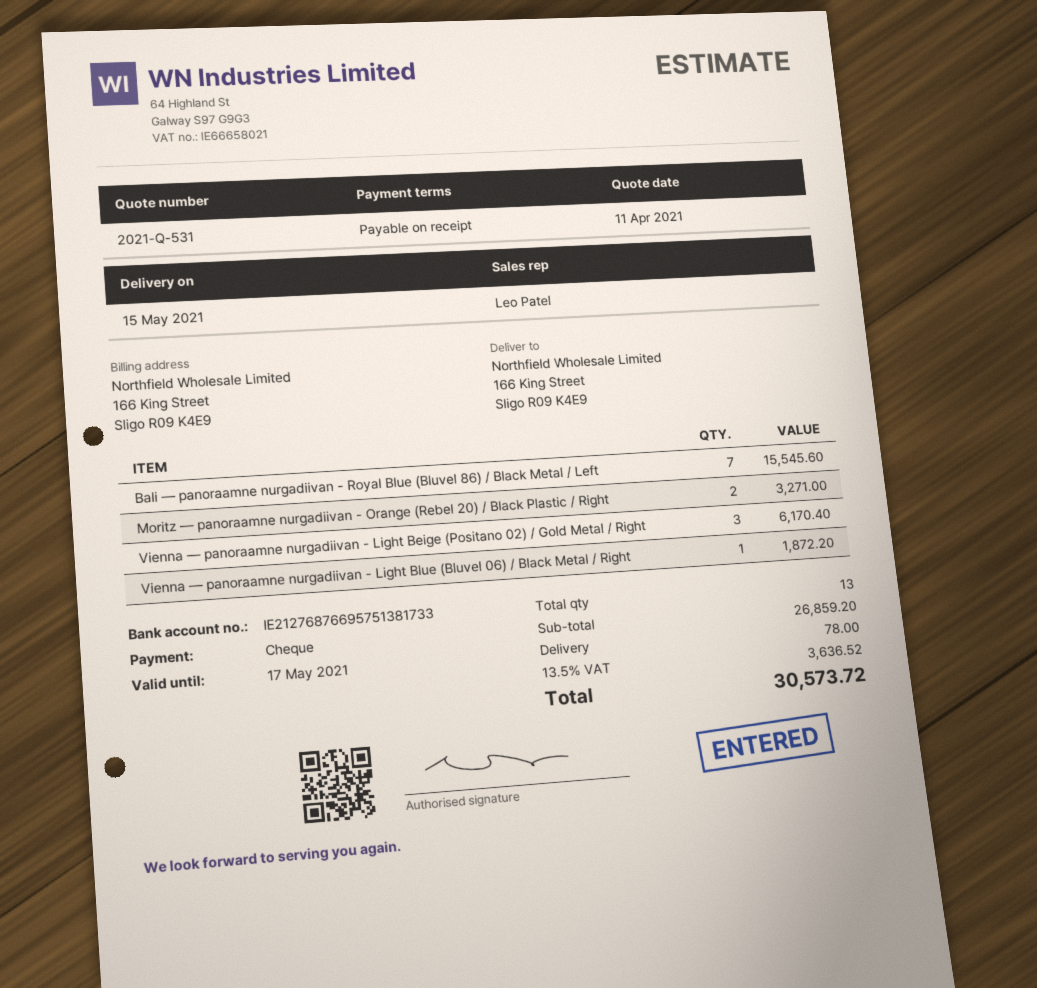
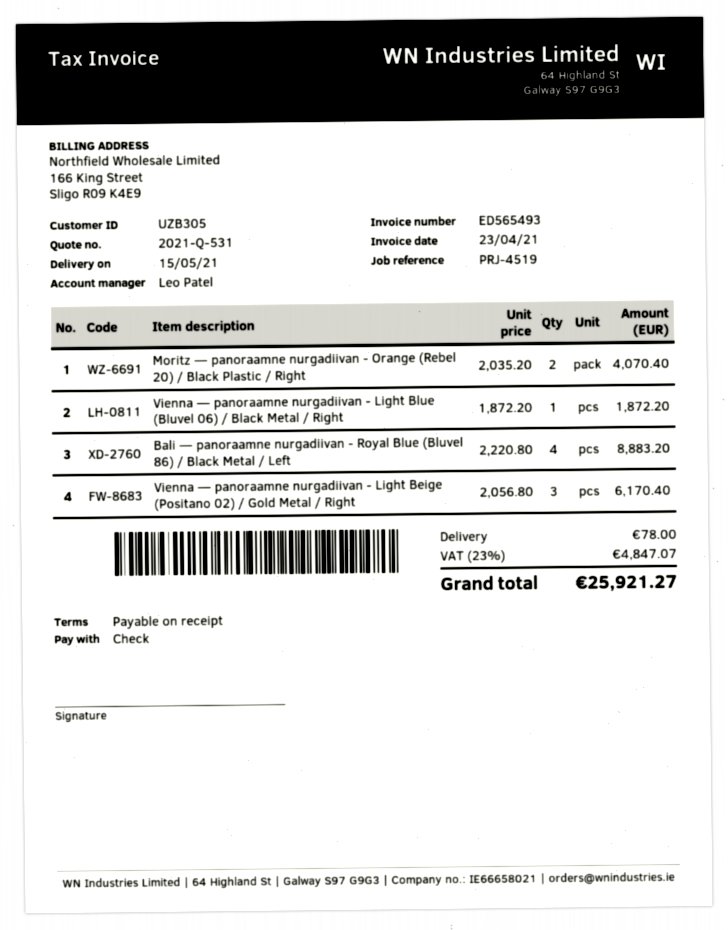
Bali — panoraamne nurgadiivan - Royal Blue (Bluvel 86) / Black Metal / Left: 7 for 15545.60 -> 4 for 8883.20
Moritz — panoraamne nurgadiivan - Orange (Rebel 20) / Black Plastic / Right: 2 for 3271.00 -> 2 for 4070.40
tax: 13.5% = 3636.52 -> 23% = 4847.07
total: 30573.72 -> 25921.27

